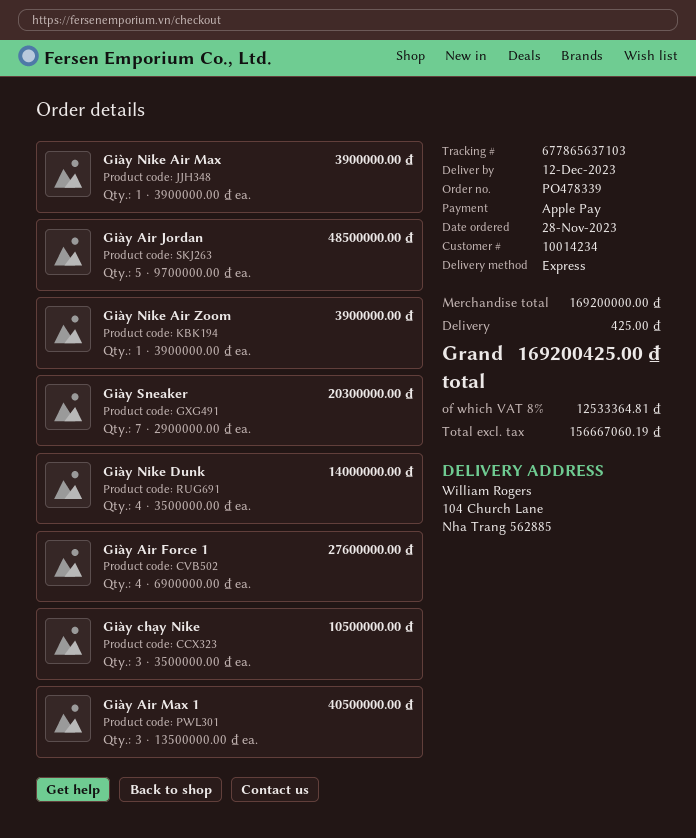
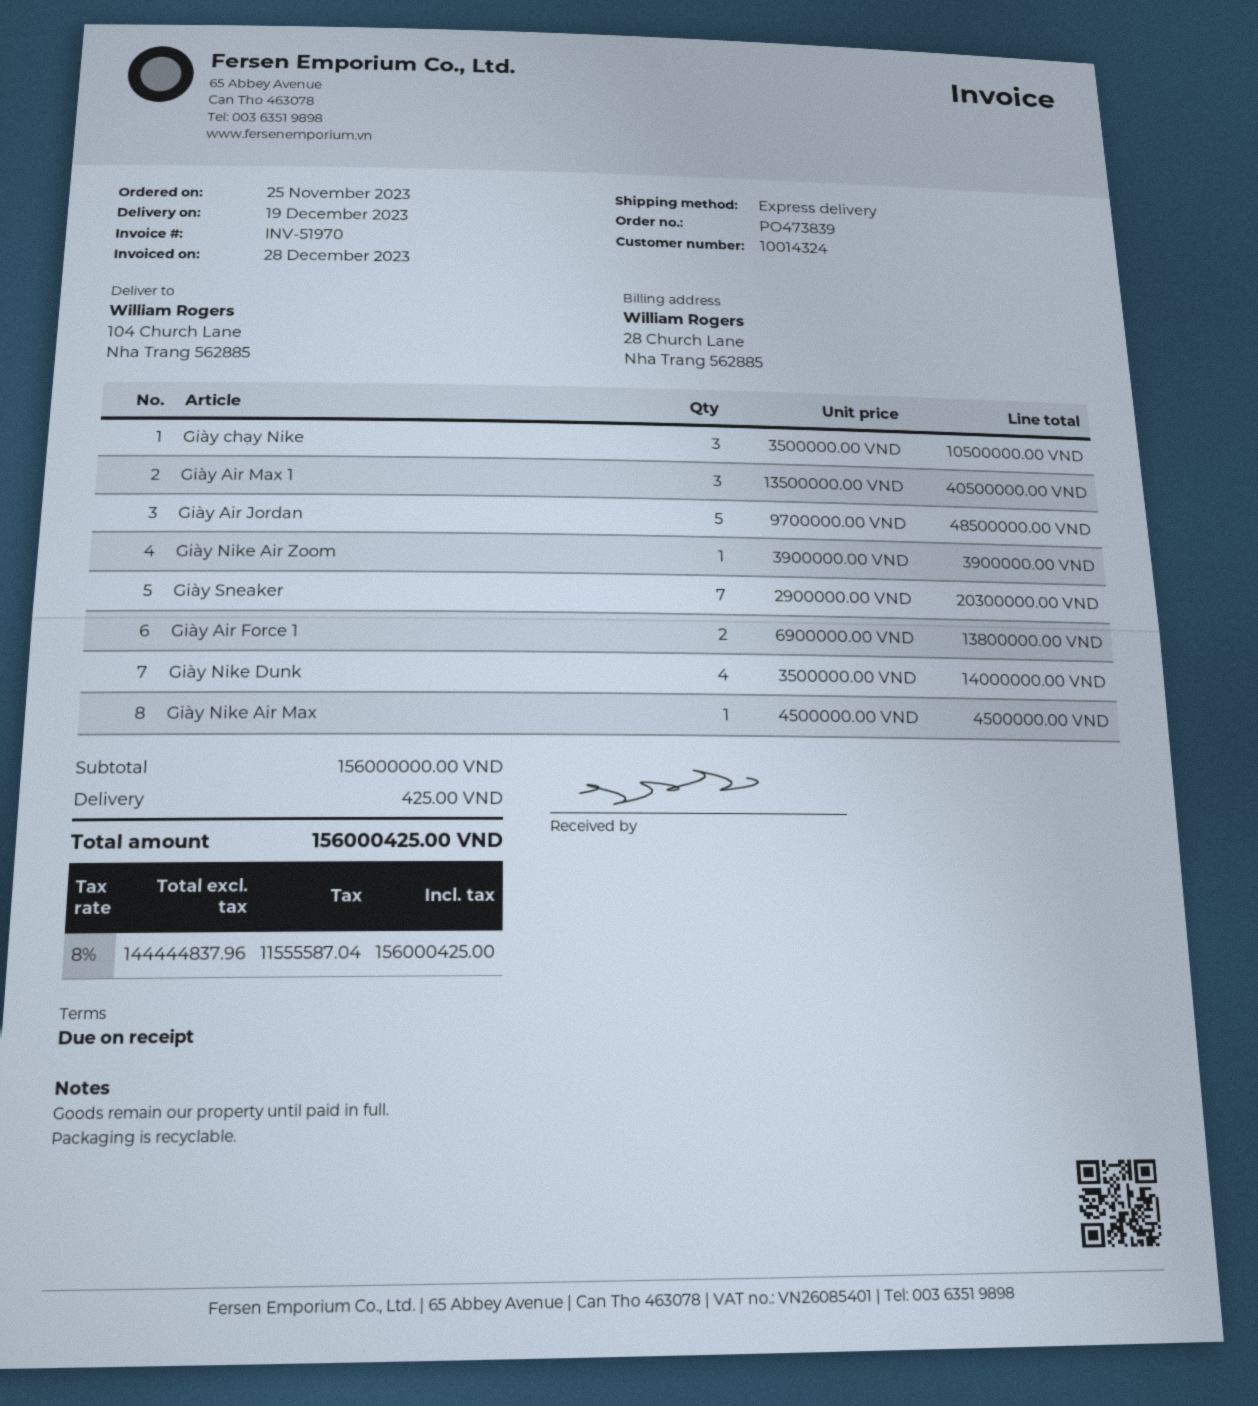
order number: PO478339 -> PO473839
order date: 2023-11-28 -> 2023-11-25
delivery date: 2023-12-12 -> 2023-12-19
customer number: 10014234 -> 10014324
Giày Nike Air Max: 1 x 3900000.00 = 3900000.00 -> 1 x 4500000.00 = 4500000.00
Giày Air Force 1: 4 x 6900000.00 = 27600000.00 -> 2 x 6900000.00 = 13800000.00
subtotal: 169200000.00 -> 156000000.00
net: 156667060.19 -> 144444837.96
tax: 8% = 12533364.81 -> 8% = 11555587.04
total: 169200425.00 -> 156000425.00

